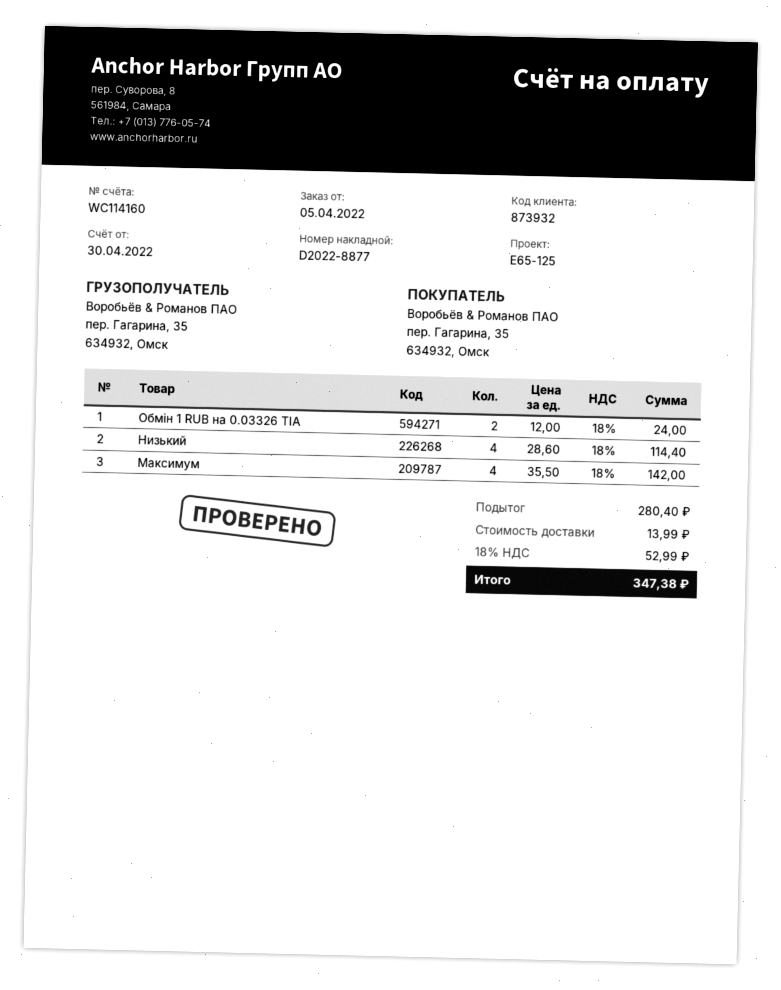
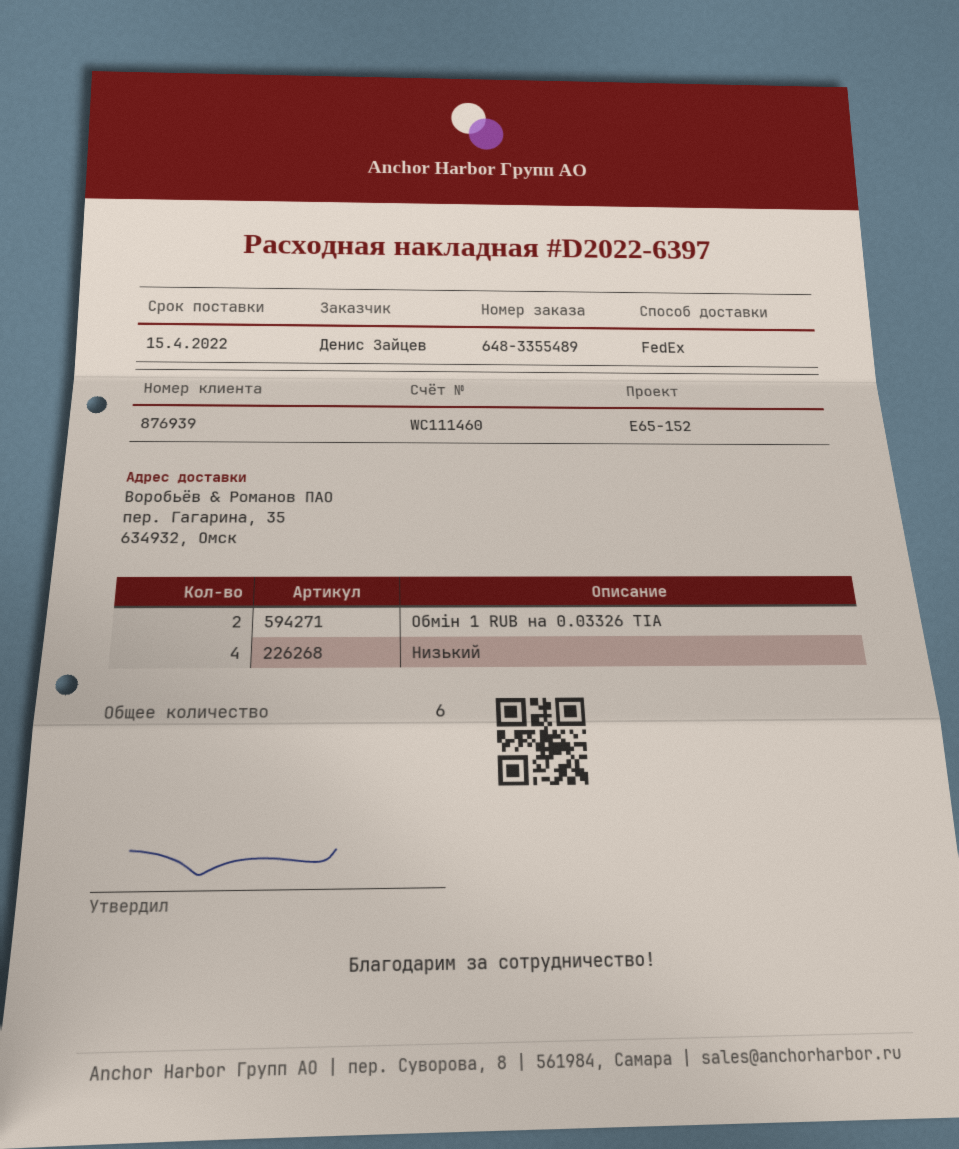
delivery note number: D2022-8877 -> D2022-6397
invoice number: WC114160 -> WC111460
customer number: 873932 -> 876939
reference: E65-125 -> E65-152
Максимум: 4 -> none

